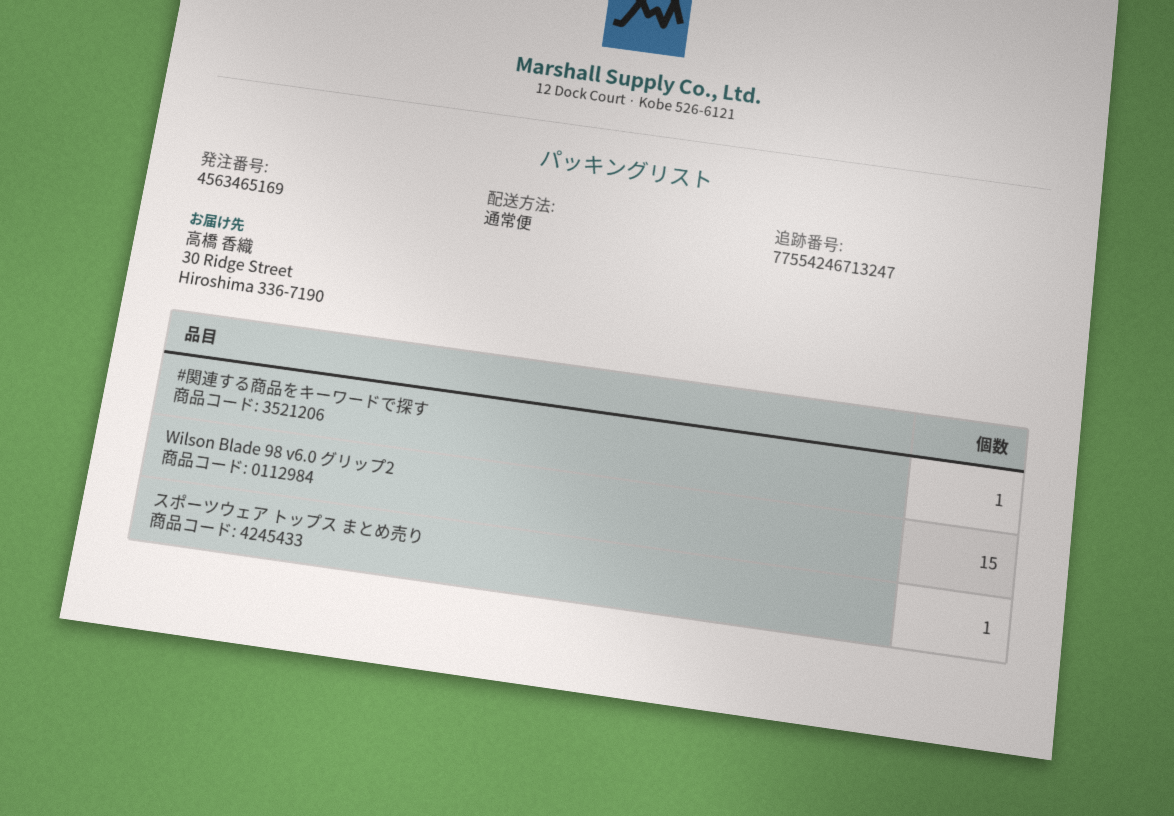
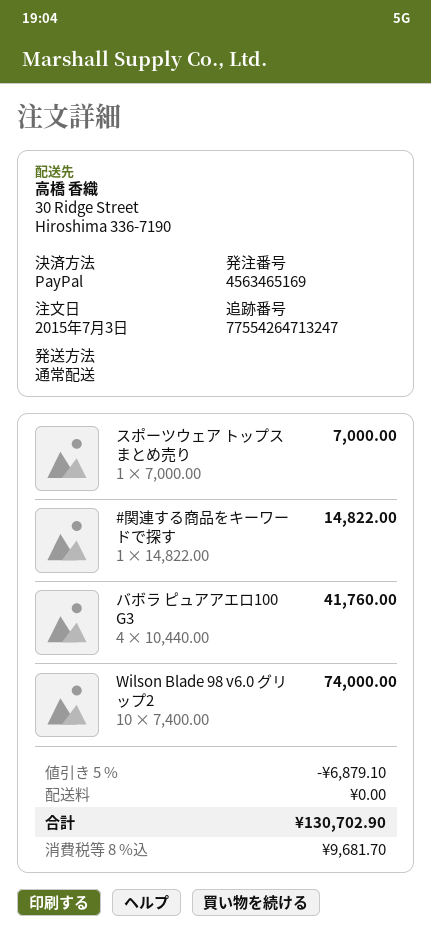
tracking number: 77554246713247 -> 77554264713247
Wilson Blade 98 v6.0 グリップ2: 15 -> 10
バボラ ピュアアエロ100 G3: none -> 4

